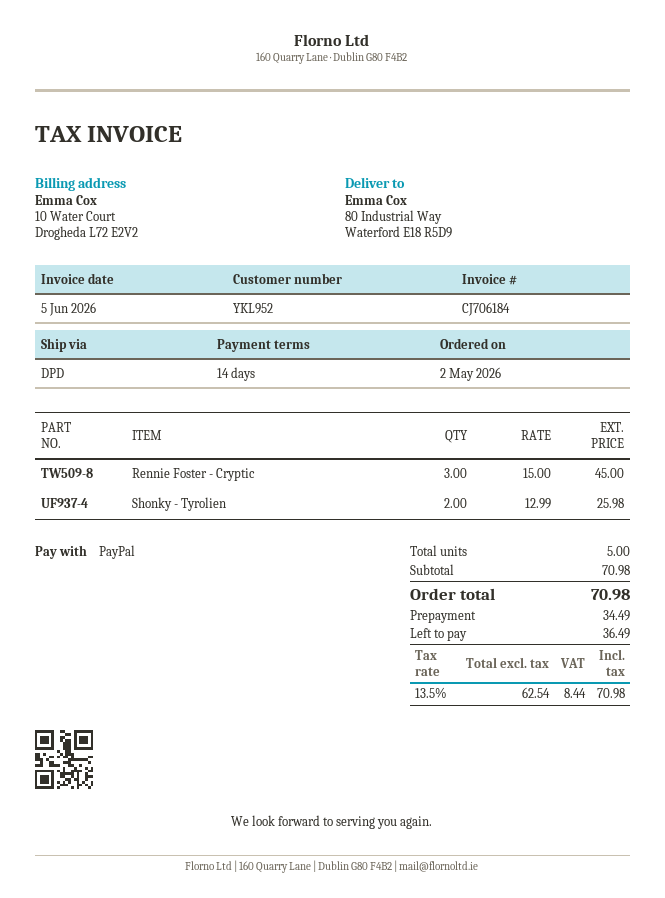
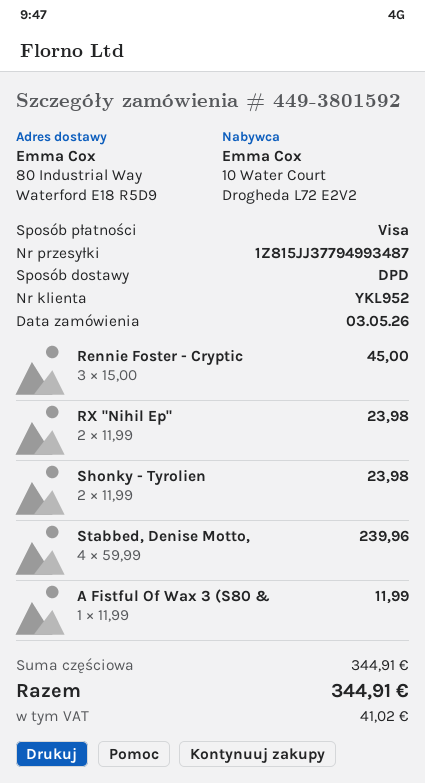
order date: 2026-05-02 -> 2026-05-03
payment method: PayPal -> Visa
Shonky - Tyrolien: 2 x 12.99 = 25.98 -> 2 x 11.99 = 23.98
RX "Nihil Ep": none -> 2 x 11.99 = 23.98
Stabbed, Denise Motto,: none -> 4 x 59.99 = 239.96
A Fistful Of Wax 3 (S80 &: none -> 1 x 11.99 = 11.99
subtotal: 70.98 -> 344.91
tax: 8.44 -> 41.02
total: 70.98 -> 344.91

